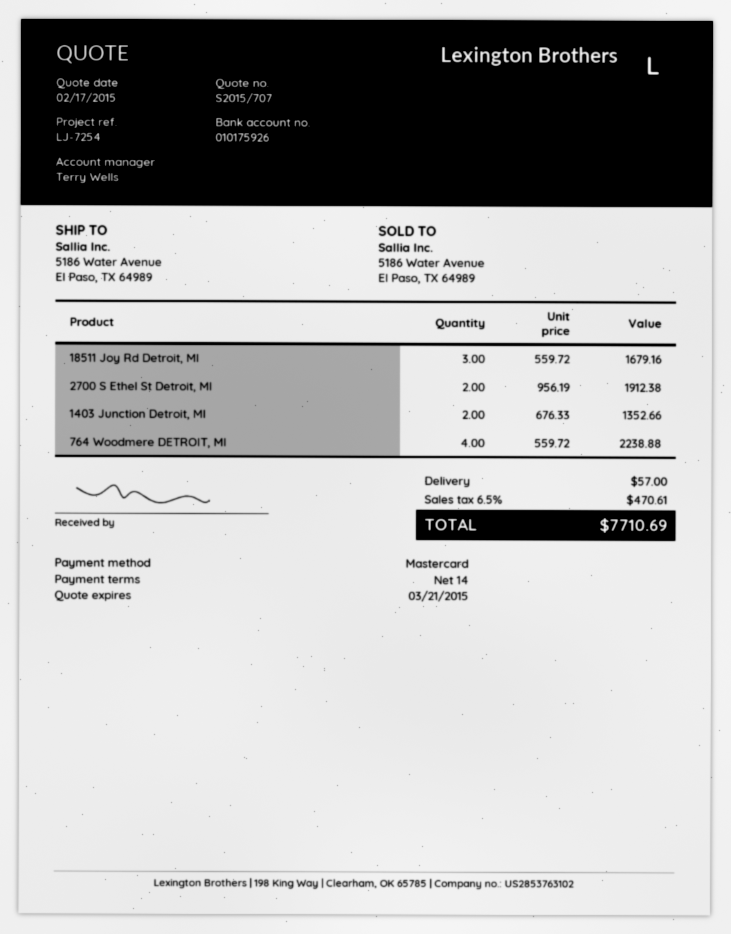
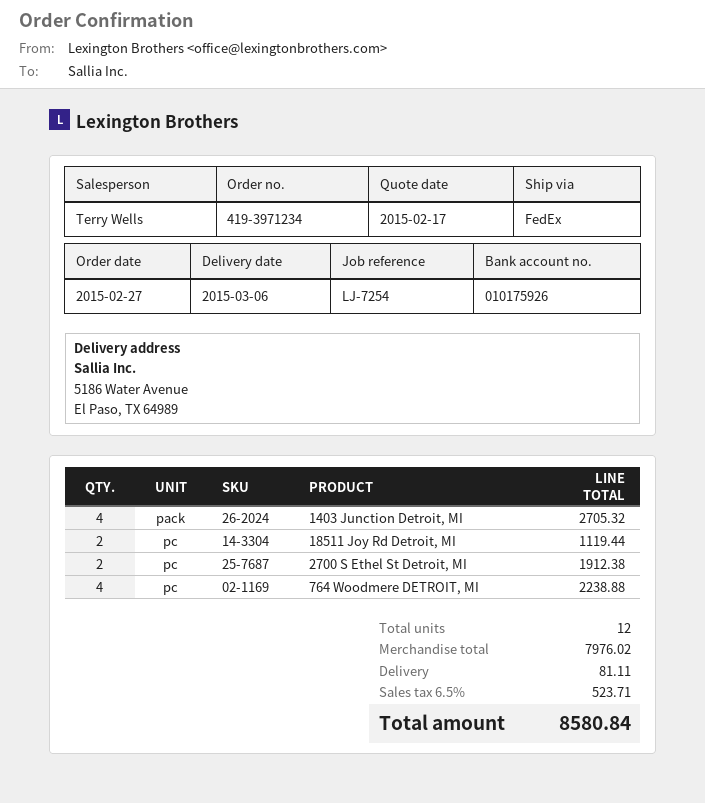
18511 Joy Rd Detroit, MI: 3 for 1679.16 -> 2 for 1119.44
1403 Junction Detroit, MI: 2 for 1352.66 -> 4 for 2705.32
shipping: 57.00 -> 81.11
tax: 6.5% = 470.61 -> 6.5% = 523.71
total: 7710.69 -> 8580.84

